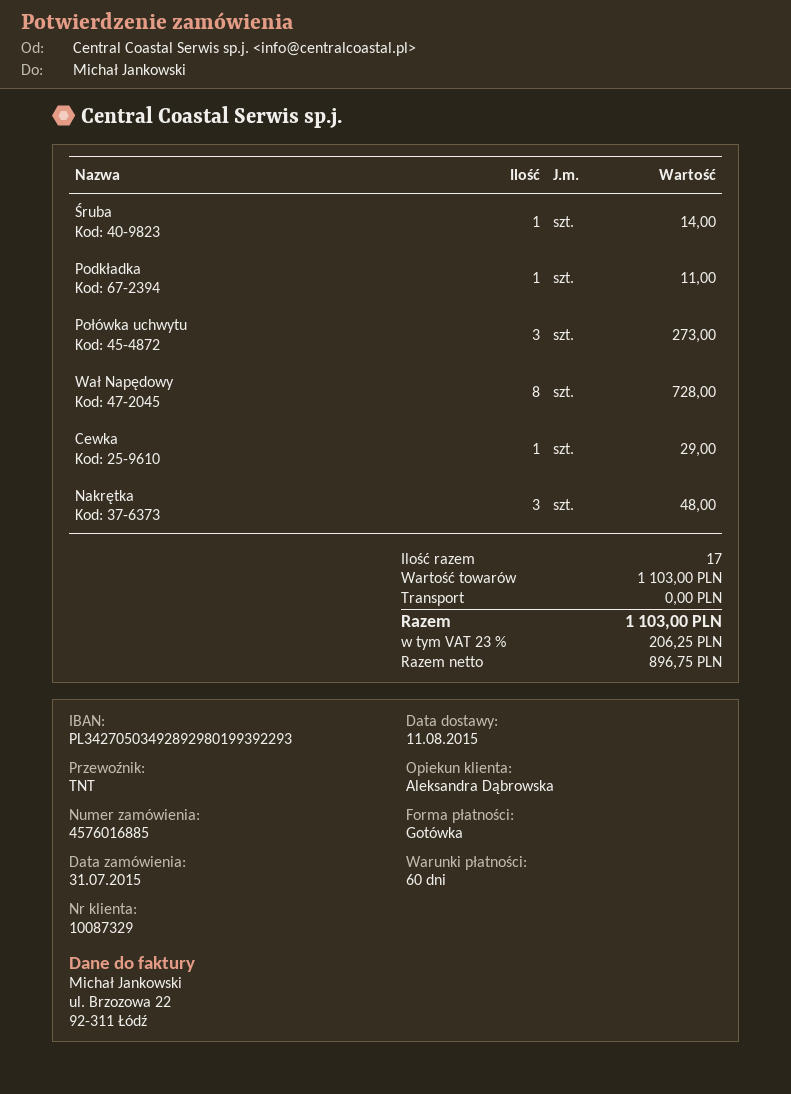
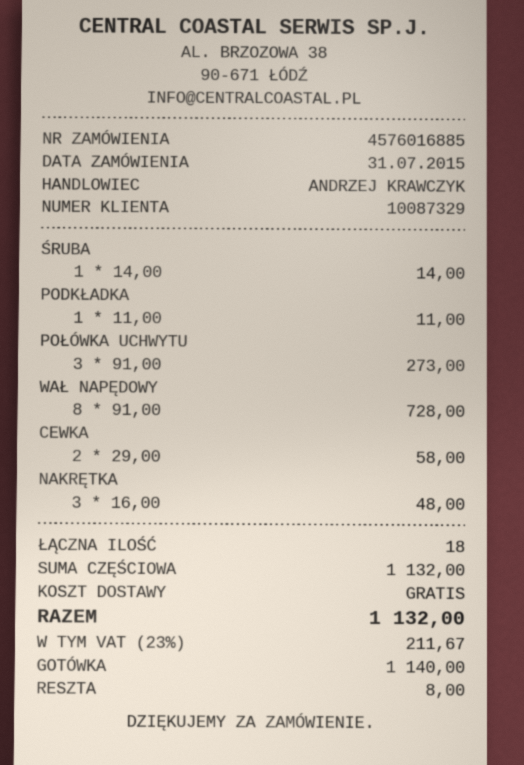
sales rep: Aleksandra Dąbrowska -> ANDRZEJ KRAWCZYK
Cewka: 1 for 29.00 -> 2 for 58.00
total quantity: 17 -> 18
subtotal: 1103.00 -> 1132.00
tax: 23% = 206.25 -> 23% = 211.67
total: 1103.00 -> 1132.00

